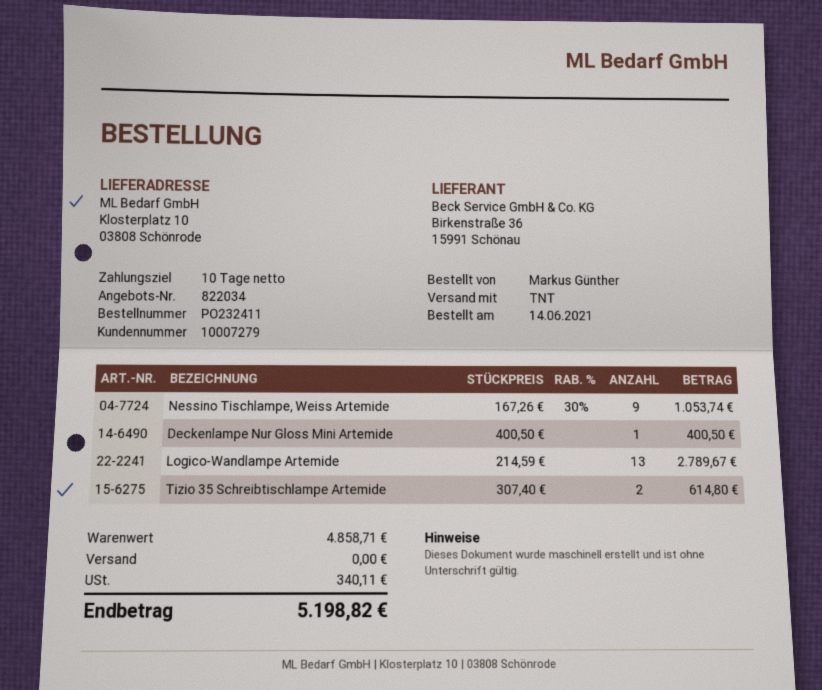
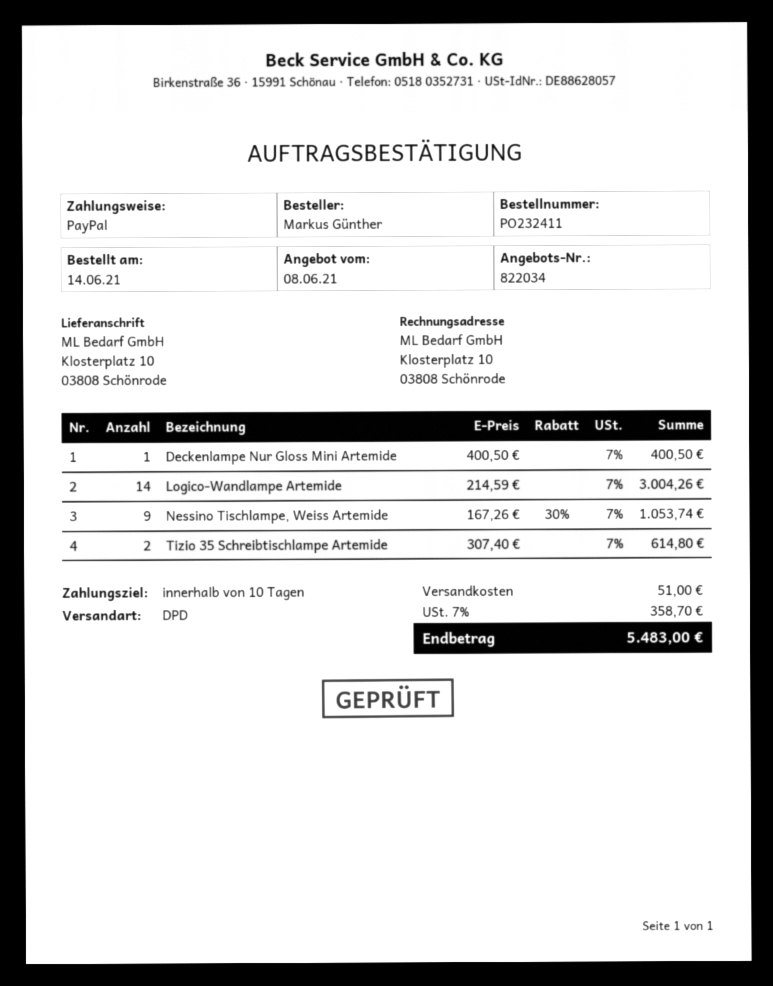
shipping method: TNT -> DPD
Logico-Wandlampe Artemide: 13 x 214.59 = 2789.67 -> 14 x 214.59 = 3004.26
shipping: 0.00 -> 51.00
tax: 340.11 -> 358.70
total: 5198.82 -> 5483.00

